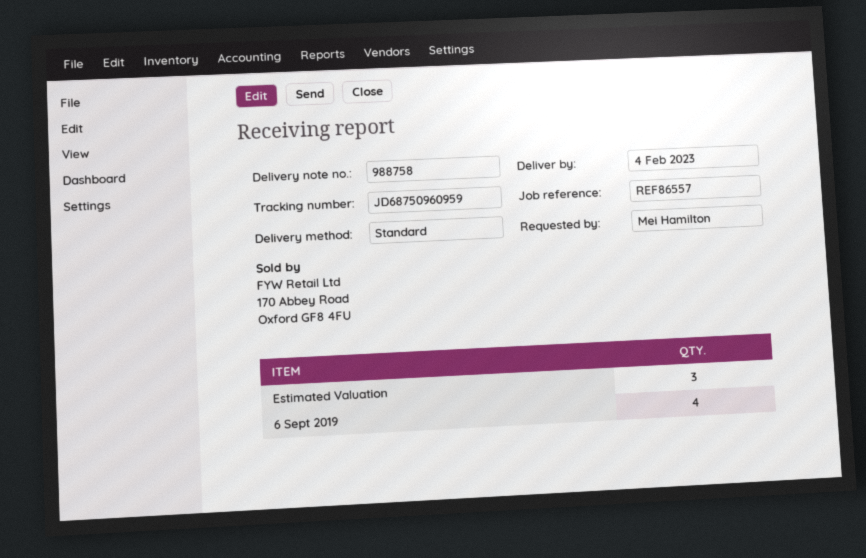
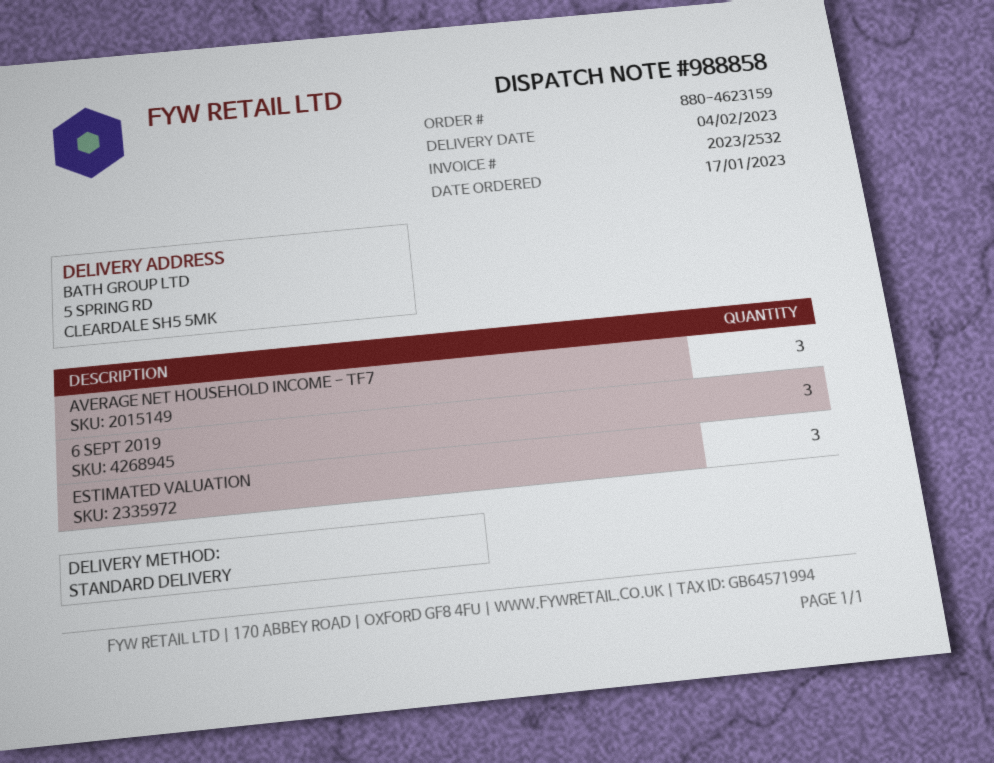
delivery note number: 988758 -> 988858
6 Sept 2019: 4 -> 3
AVERAGE NET HOUSEHOLD INCOME - TF7: none -> 3

